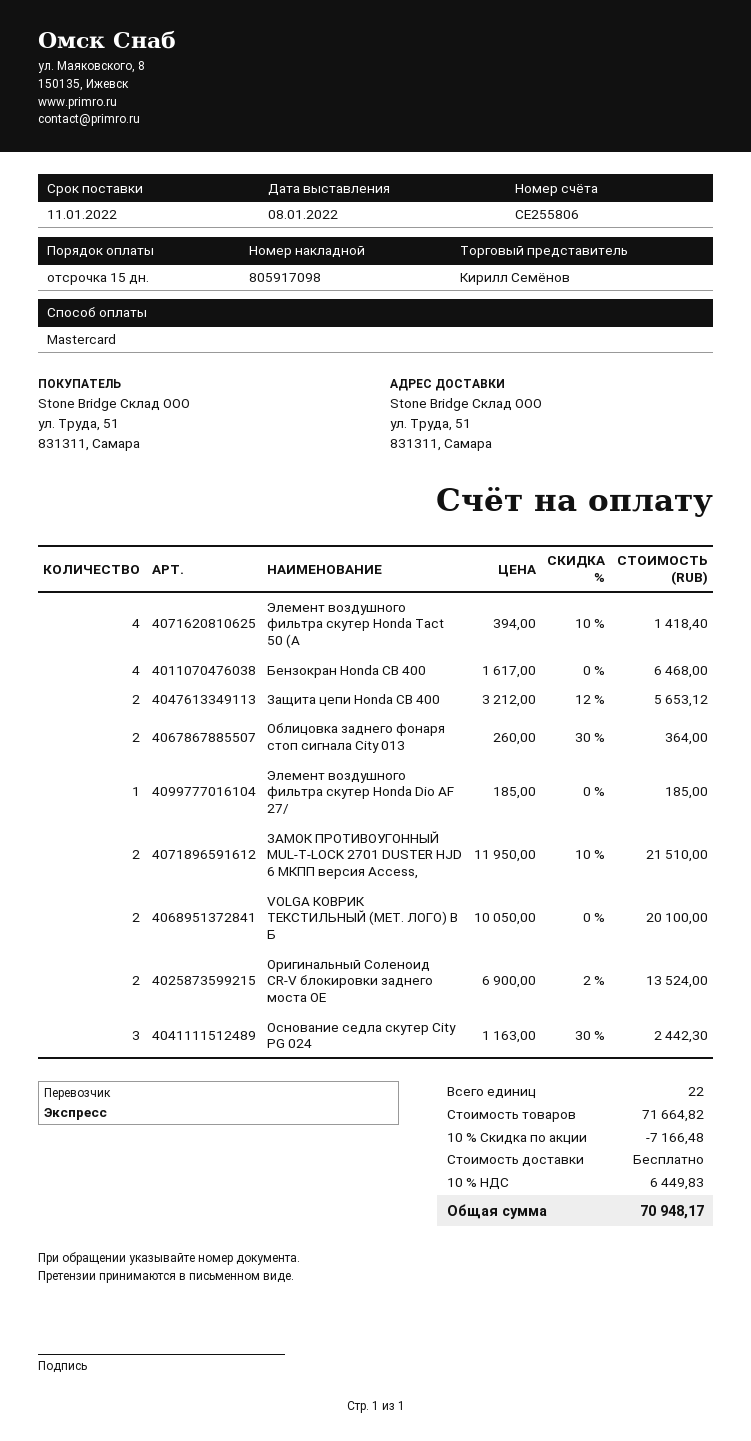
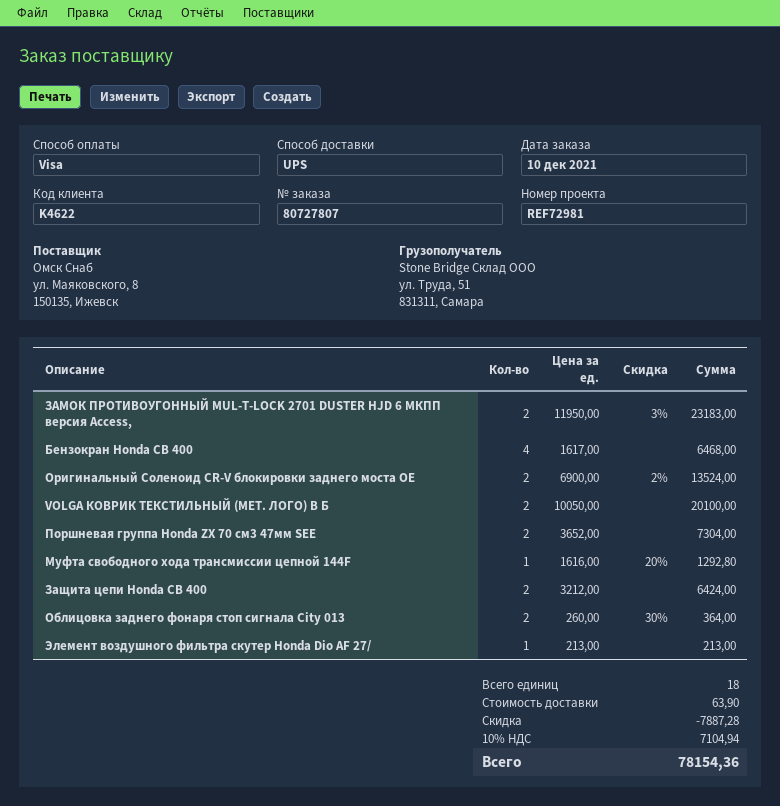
payment method: Mastercard -> Visa
shipping method: express -> UPS
Элемент воздушного фильтра скутер Honda Tact 50 (A: 4 x 394.00 - 10% = 1418.40 -> none
Защита цепи Honda CB 400: 2 x 3212.00 - 12% = 5653.12 -> 2 x 3212.00 = 6424.00
Элемент воздушного фильтра скутер Honda Dio AF 27/: 1 x 185.00 = 185.00 -> 1 x 213.00 = 213.00
ЗАМОК ПРОТИВОУГОННЫЙ MUL-T-LOCK 2701 DUSTER HJD 6 МКПП версия Access,: 2 x 11950.00 - 10% = 21510.00 -> 2 x 11950.00 - 3% = 23183.00
Основание седла скутер City PG 024: 3 x 1163.00 - 30% = 2442.30 -> none
Поршневaя группa Honda ZX 70 см3 47мм SEE: none -> 2 x 3652.00 = 7304.00
Муфта свободного хода трансмиссии цепной 144F: none -> 1 x 1616.00 - 20% = 1292.80
total quantity: 22 -> 18
discount: 7166.48 -> 7887.28
shipping: 0.00 -> 63.90
tax: 10% = 6449.83 -> 10% = 7104.94
total: 70948.17 -> 78154.36

